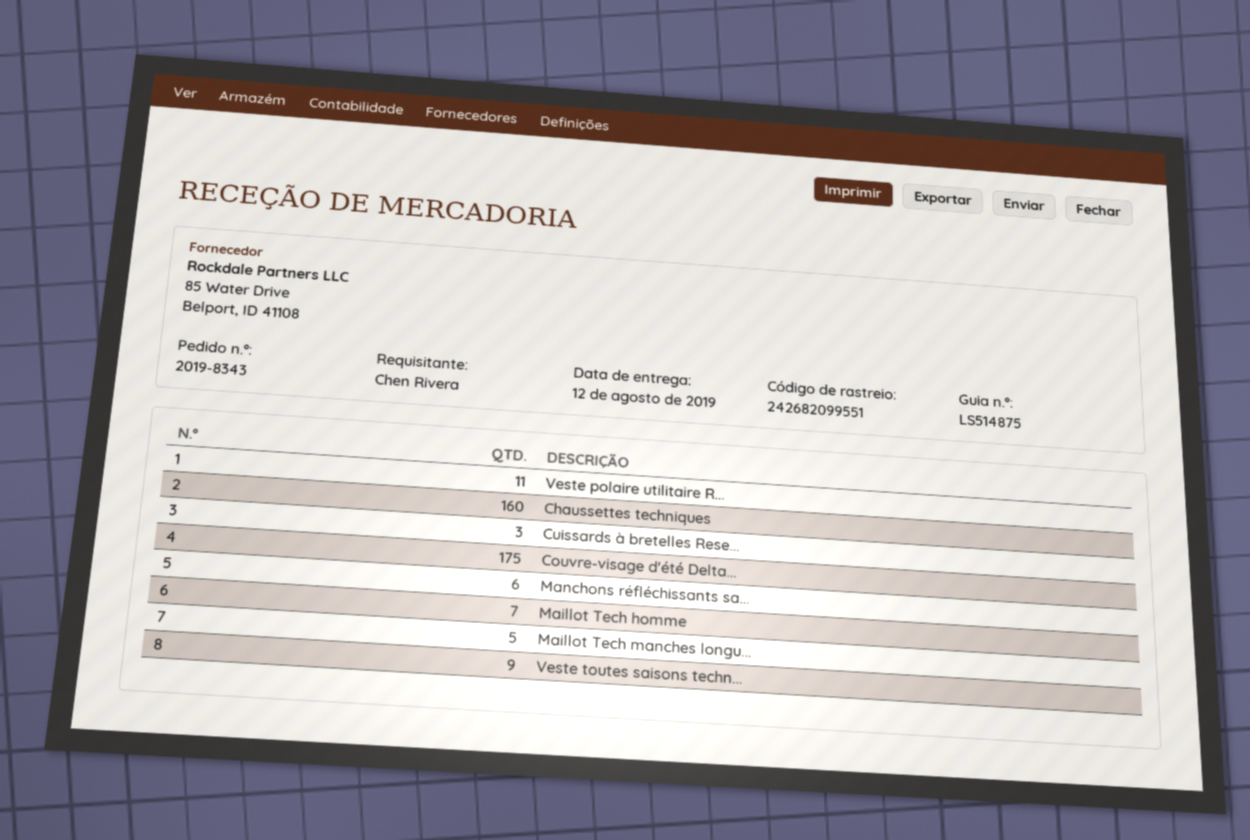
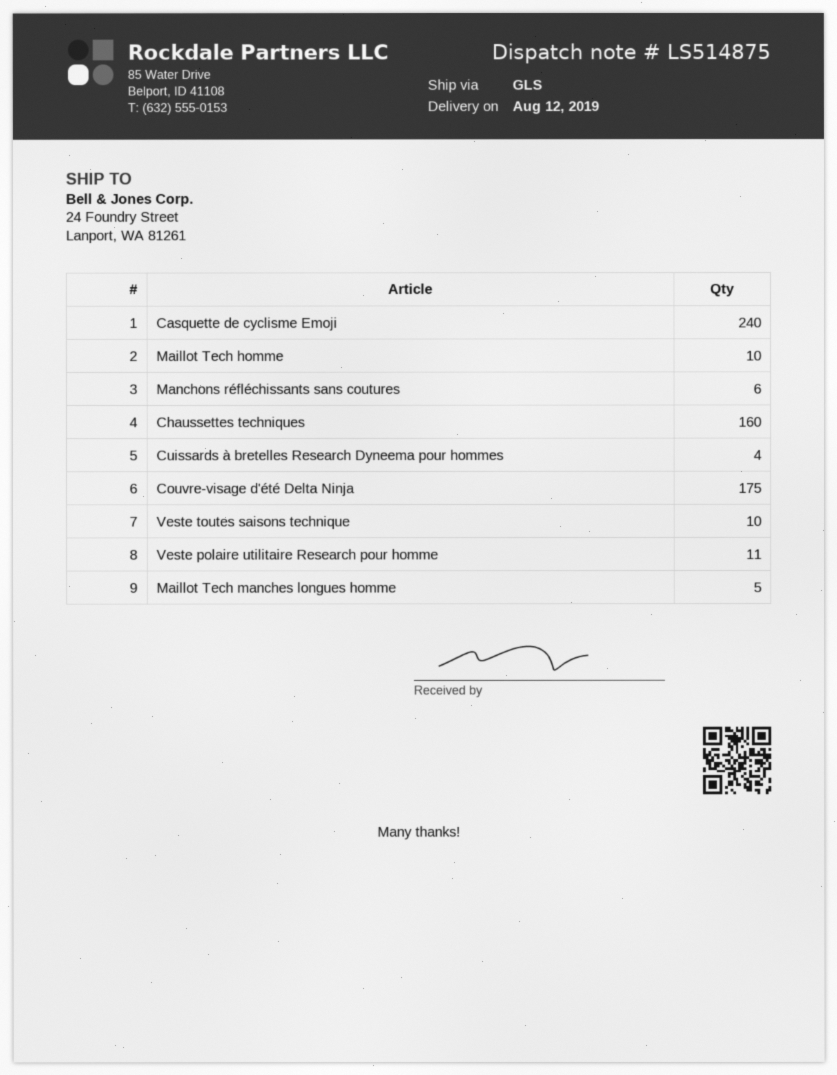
Cuissards à bretelles Rese...: 3 -> 4
Maillot Tech homme: 7 -> 10
Veste toutes saisons techn...: 9 -> 10
Casquette de cyclisme Emoji: none -> 240

